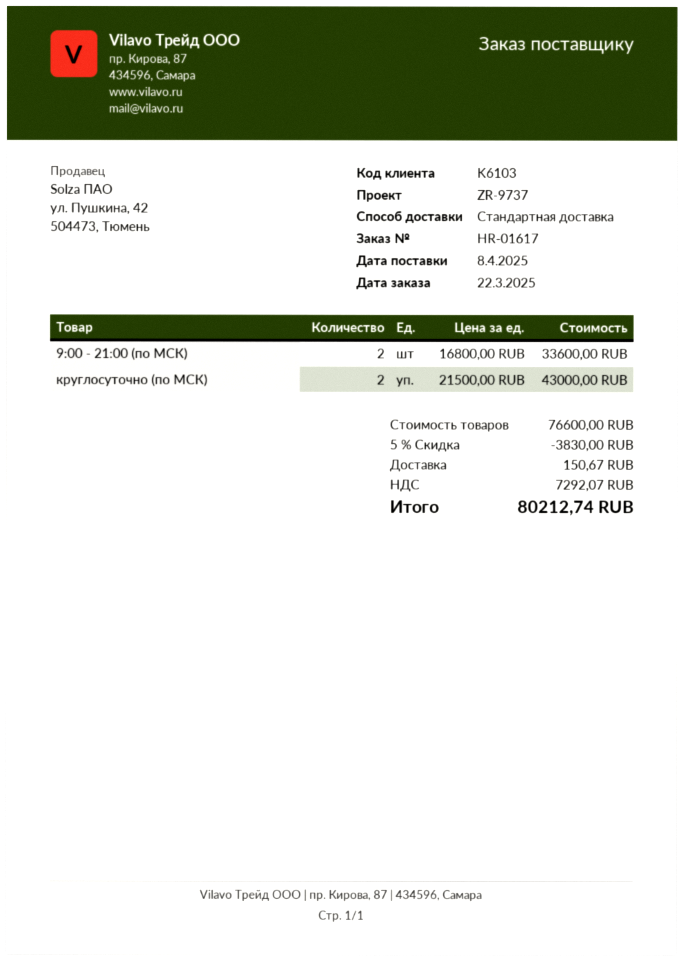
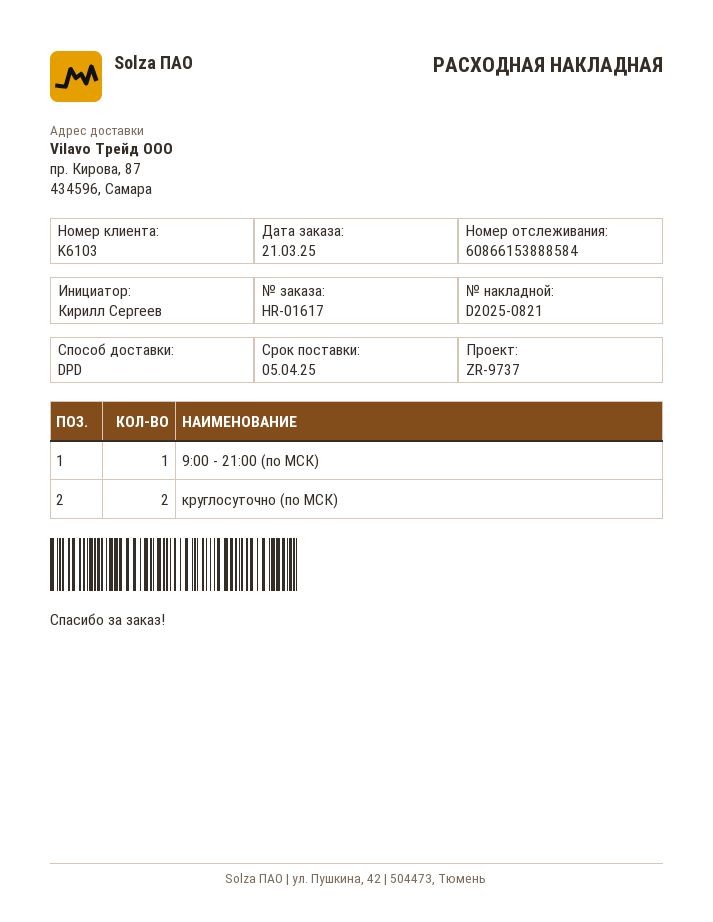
order date: 2025-03-22 -> 2025-03-21
delivery date: 2025-04-08 -> 2025-04-05
shipping method: standard -> DPD
9:00 - 21:00 (по МСК): 2 -> 1

